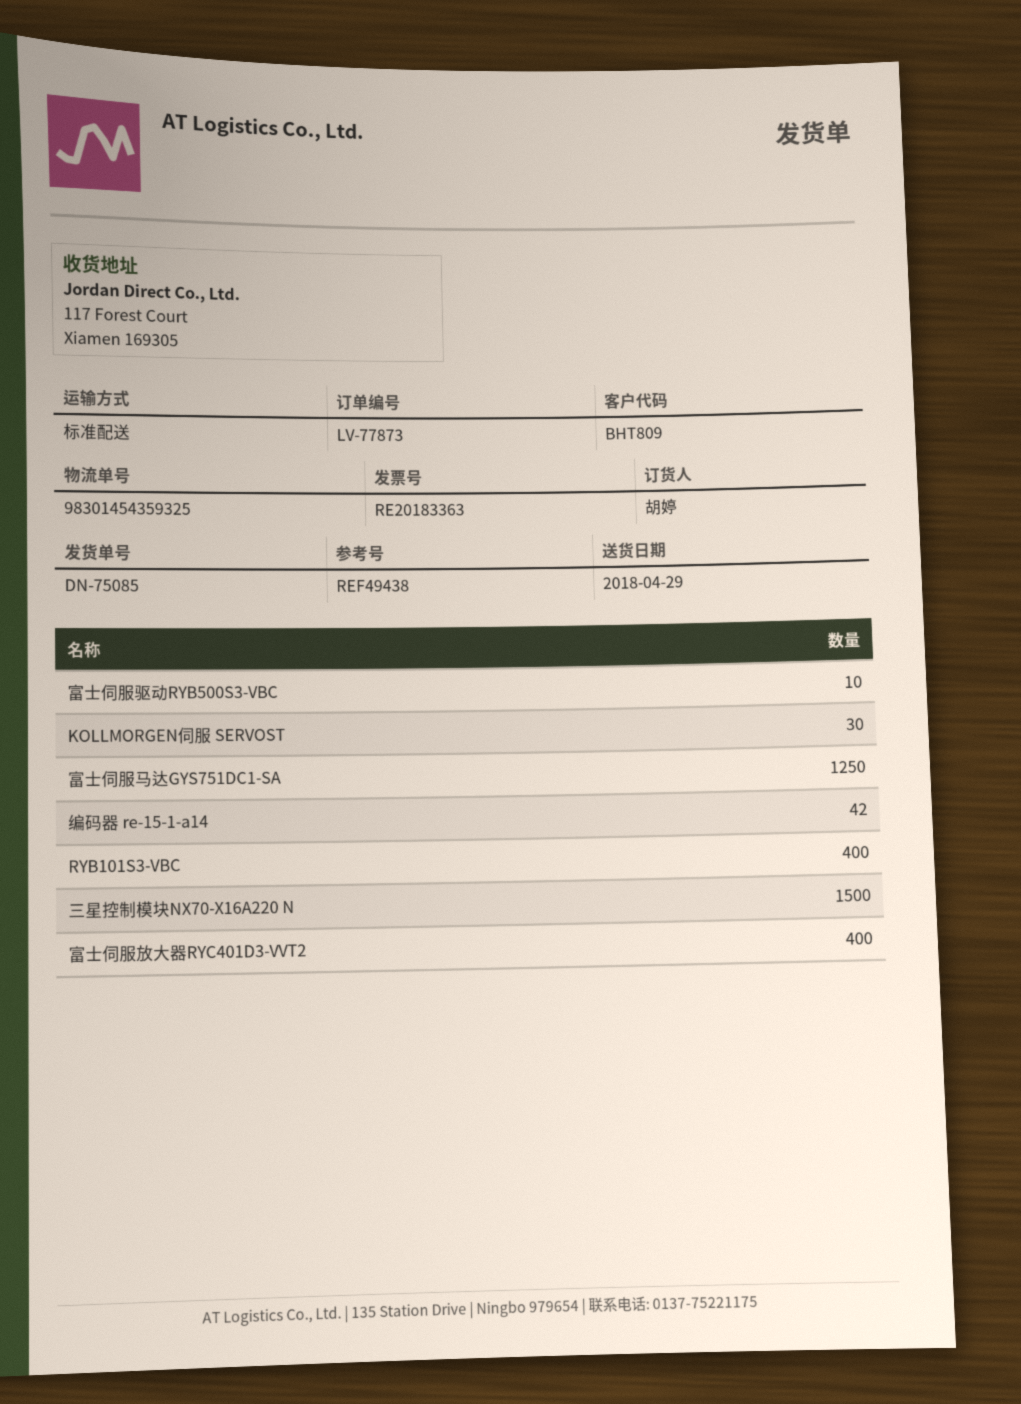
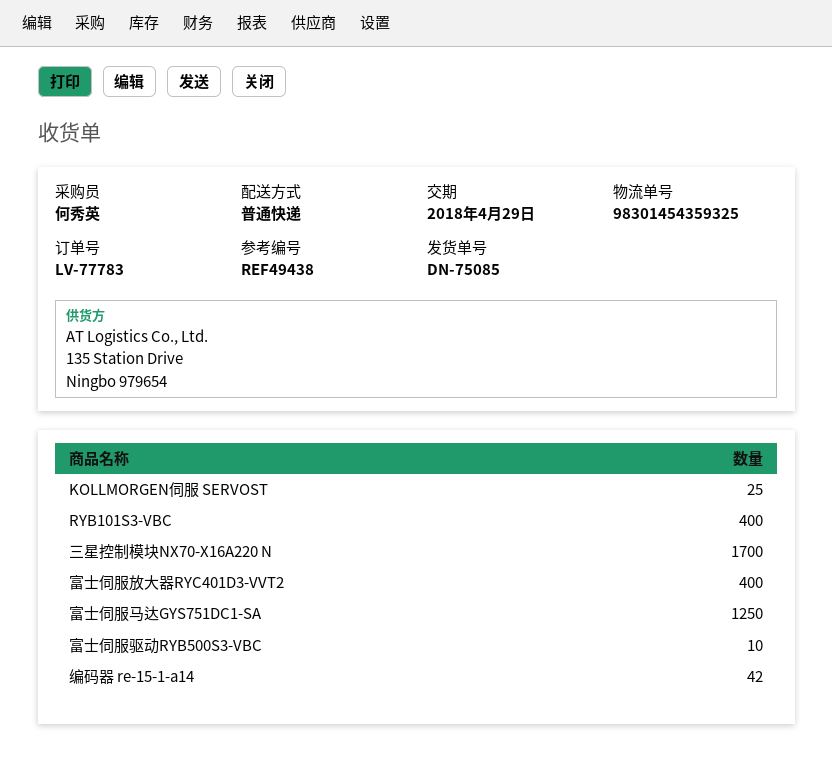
order number: LV-77873 -> LV-77783
ordered by: 胡婷 -> 何秀英
KOLLMORGEN伺服 SERVOST: 30 -> 25
三星控制模块NX70-X16A220 N: 1500 -> 1700

